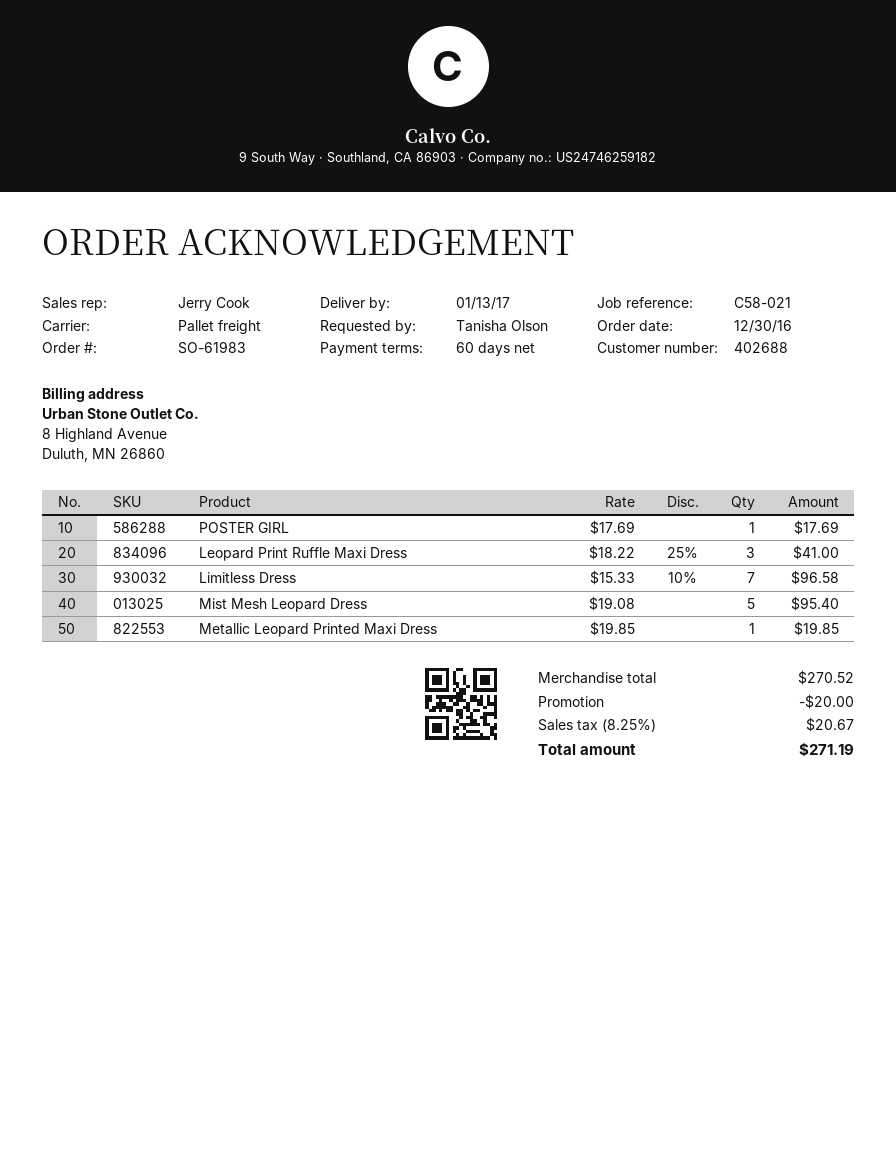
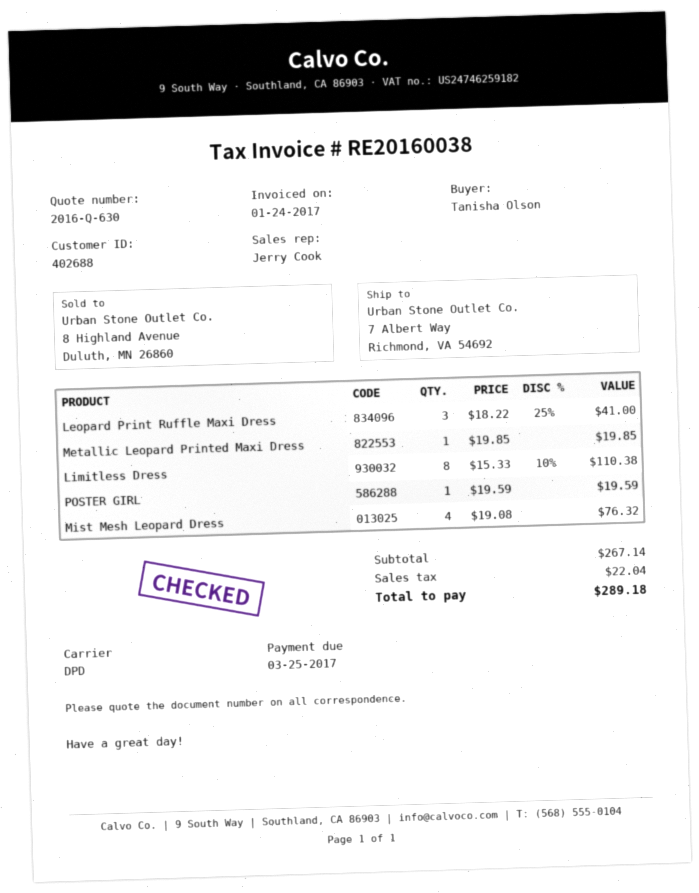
shipping method: pallet freight -> DPD
POSTER GIRL: 1 x 17.69 = 17.69 -> 1 x 19.59 = 19.59
Limitless Dress: 7 x 15.33 - 10% = 96.58 -> 8 x 15.33 - 10% = 110.38
Mist Mesh Leopard Dress: 5 x 19.08 = 95.40 -> 4 x 19.08 = 76.32
subtotal: 270.52 -> 267.14
discount: 20.00 -> none
tax: 20.67 -> 22.04
total: 271.19 -> 289.18

